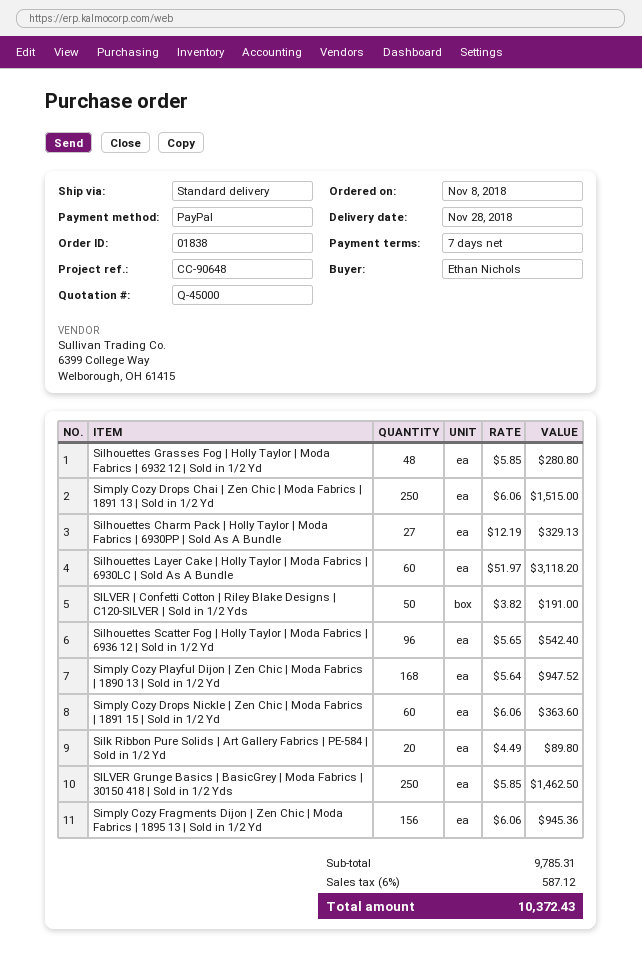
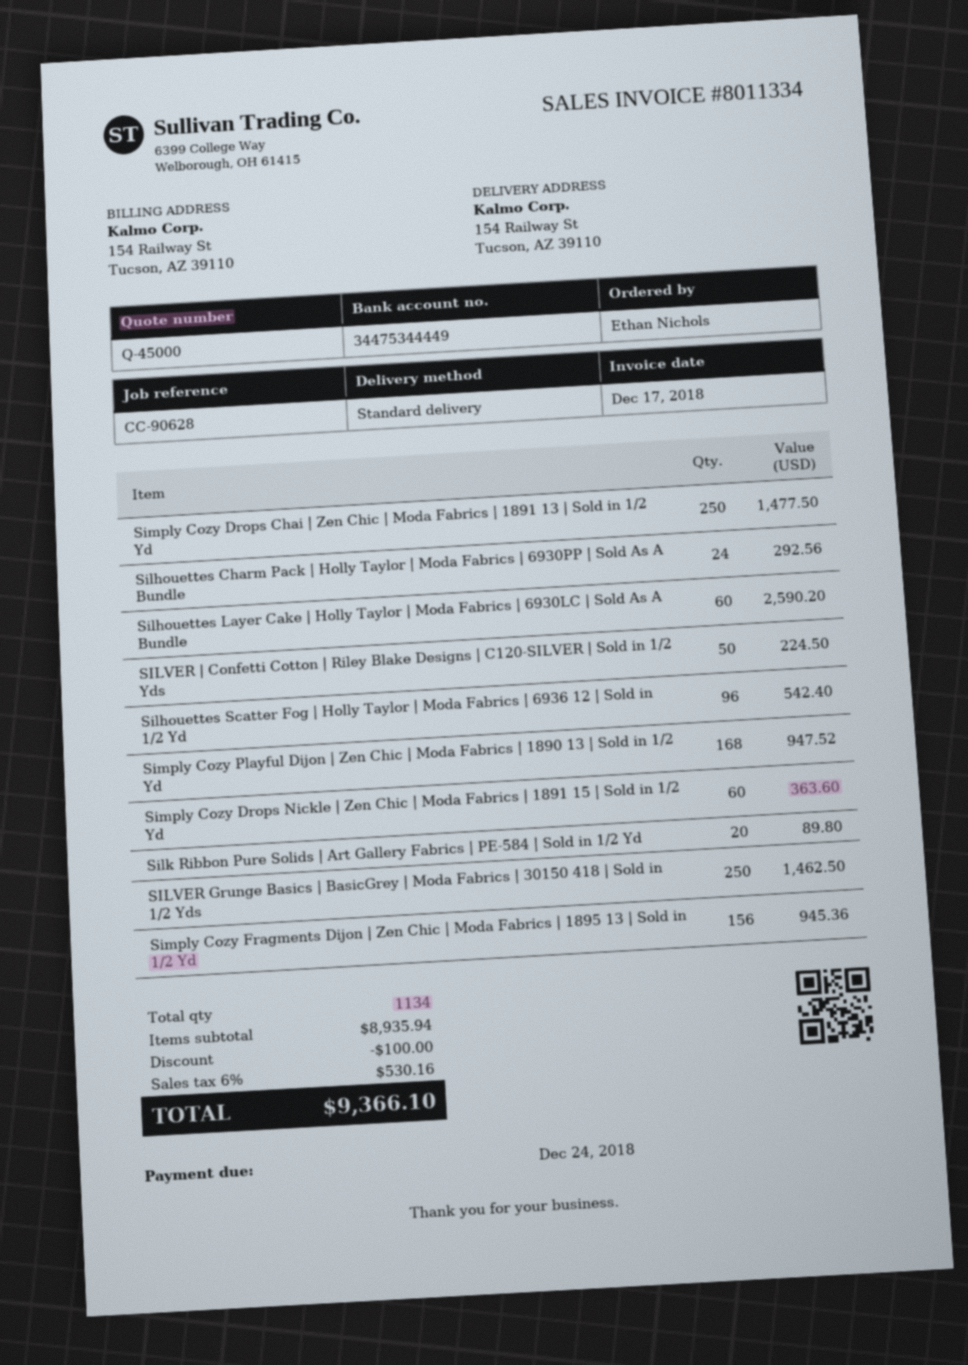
reference: CC-90648 -> CC-90628
Silhouettes Grasses Fog | Holly Taylor | Moda Fabrics | 6932 12 | Sold in 1/2 Yd: 48 for 280.80 -> none
Simply Cozy Drops Chai | Zen Chic | Moda Fabrics | 1891 13 | Sold in 1/2 Yd: 250 for 1515.00 -> 250 for 1477.50
Silhouettes Charm Pack | Holly Taylor | Moda Fabrics | 6930PP | Sold As A Bundle: 27 for 329.13 -> 24 for 292.56
Silhouettes Layer Cake | Holly Taylor | Moda Fabrics | 6930LC | Sold As A Bundle: 60 for 3118.20 -> 60 for 2590.20
SILVER | Confetti Cotton | Riley Blake Designs | C120-SILVER | Sold in 1/2 Yds: 50 for 191.00 -> 50 for 224.50
subtotal: 9785.31 -> 8935.94
discount: none -> 100.00
tax: 6% = 587.12 -> 6% = 530.16
total: 10372.43 -> 9366.10

